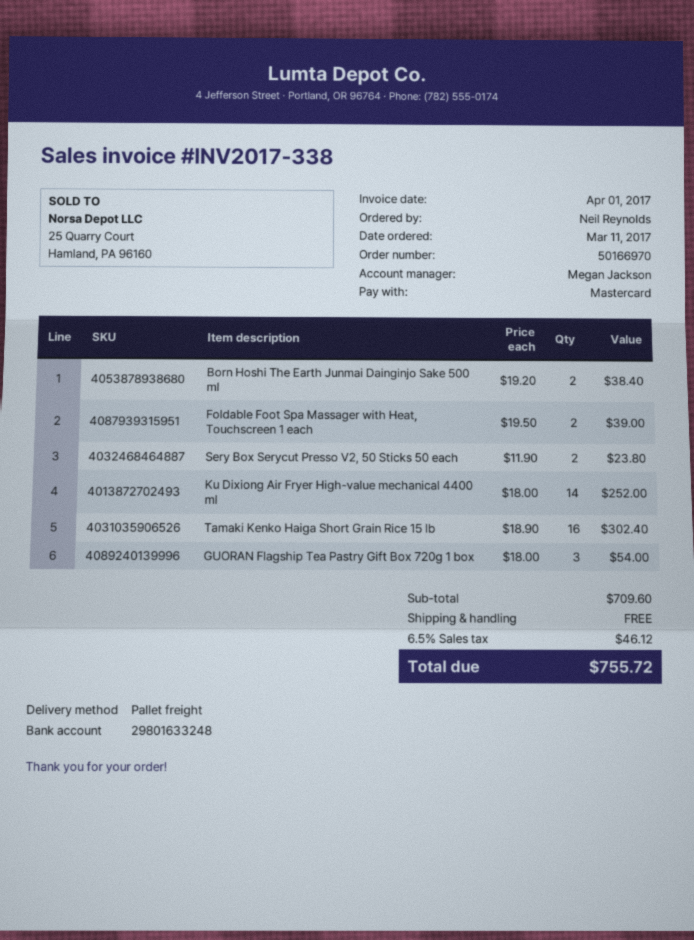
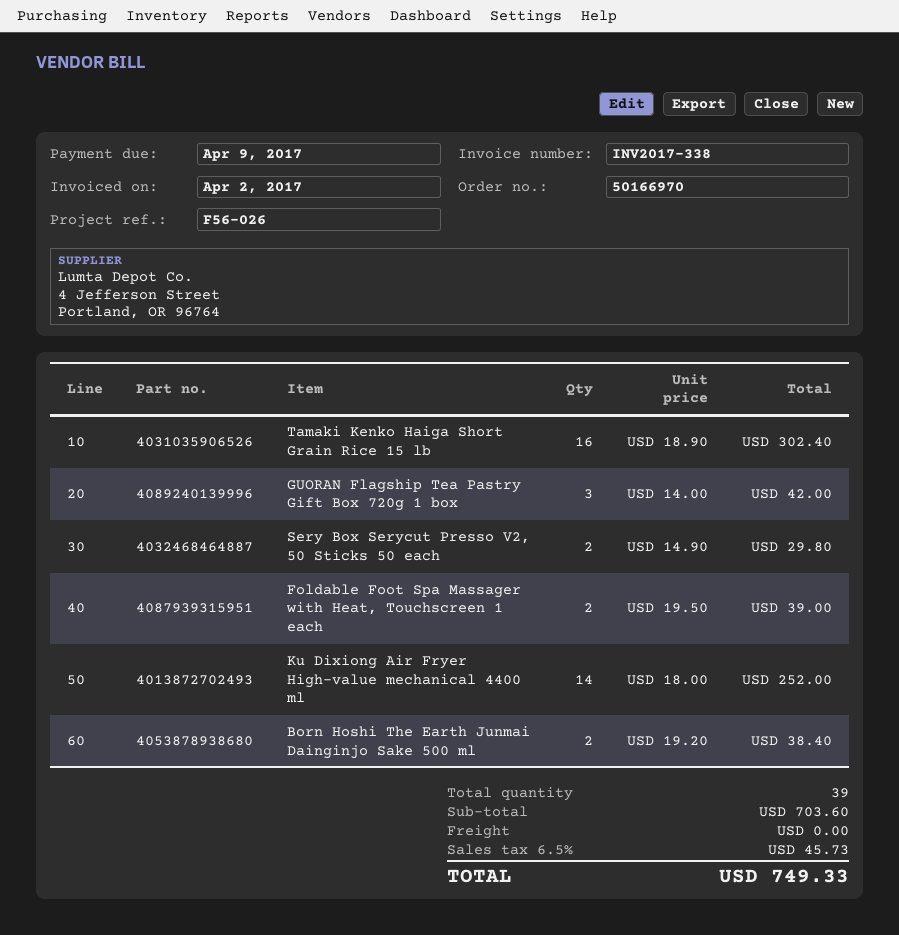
invoice date: 2017-04-01 -> 2017-04-02
Sery Box Serycut Presso V2, 50 Sticks 50 each: 2 x 11.90 = 23.80 -> 2 x 14.90 = 29.80
GUORAN Flagship Tea Pastry Gift Box 720g 1 box: 3 x 18.00 = 54.00 -> 3 x 14.00 = 42.00
subtotal: 709.60 -> 703.60
tax: 6.5% = 46.12 -> 6.5% = 45.73
total: 755.72 -> 749.33

